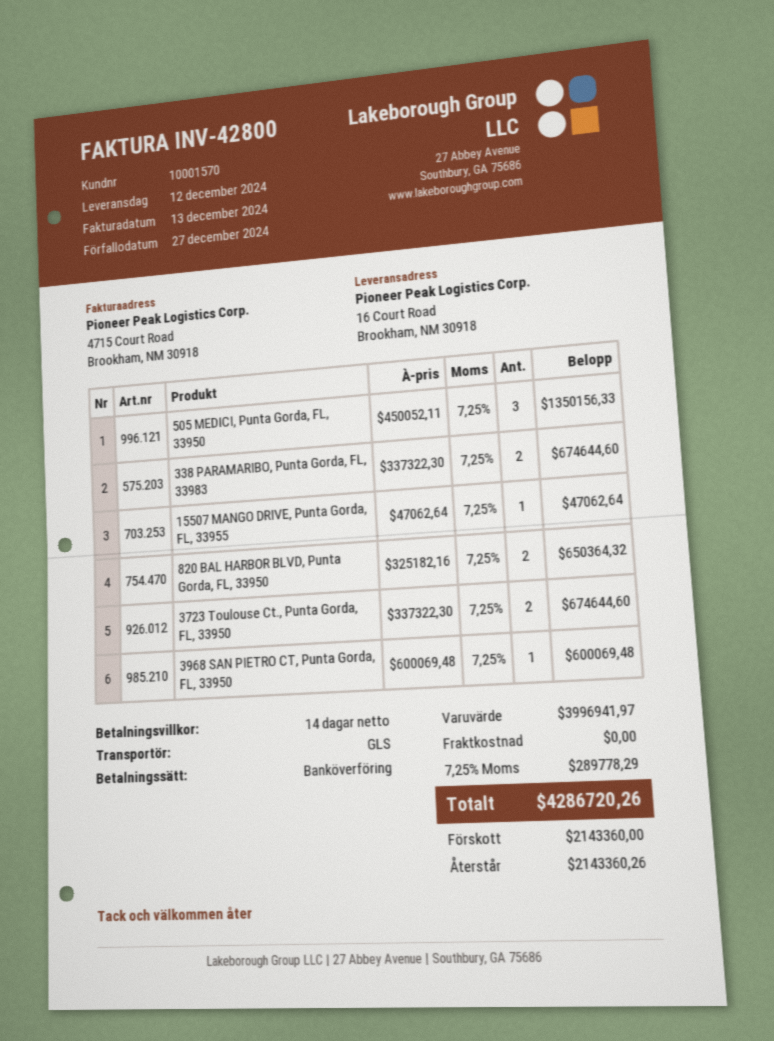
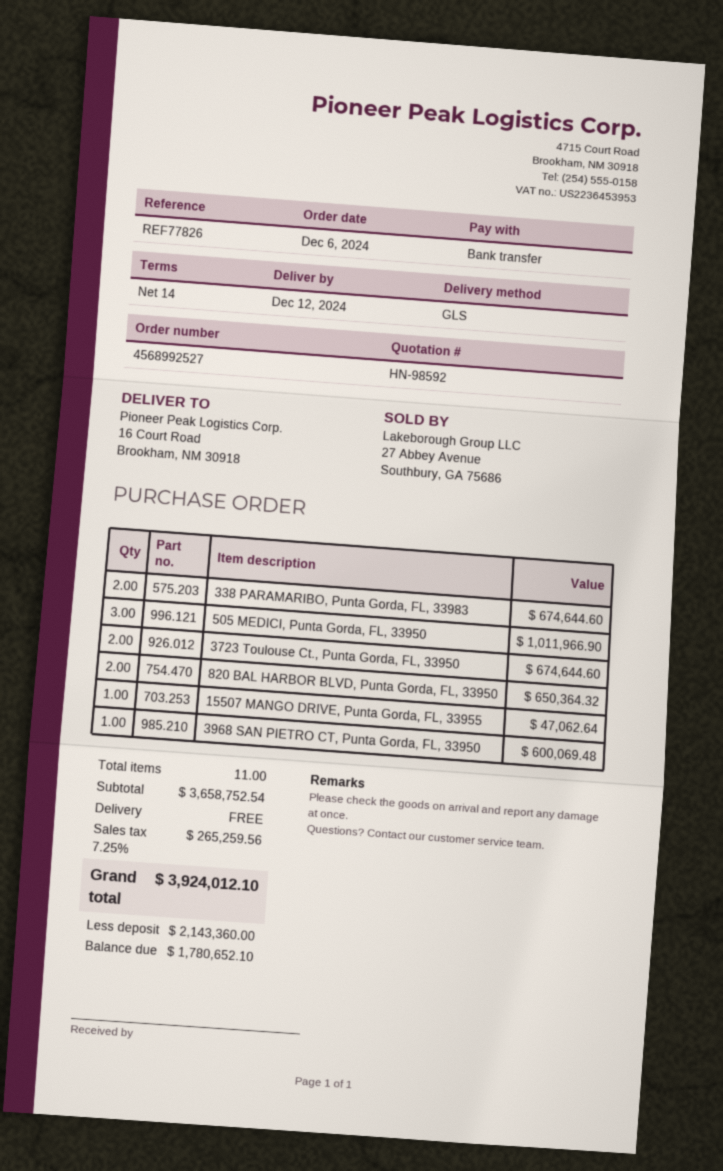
505 MEDICI, Punta Gorda, FL, 33950: 3 for 1350156.33 -> 3 for 1011966.90
subtotal: 3996941.97 -> 3658752.54
tax: 7.25% = 289778.29 -> 7.25% = 265259.56
total: 4286720.26 -> 3924012.10
balance: 2143360.26 -> 1780652.10

